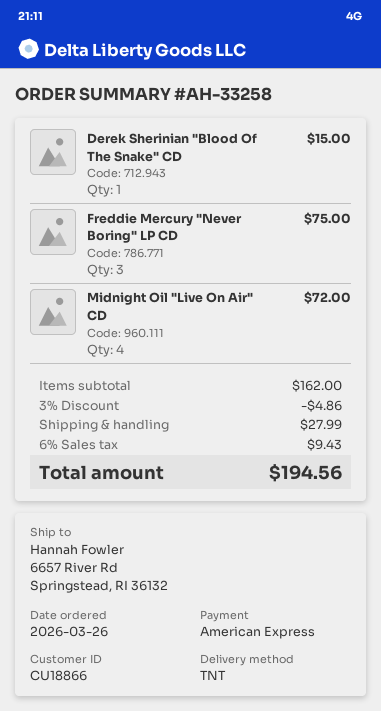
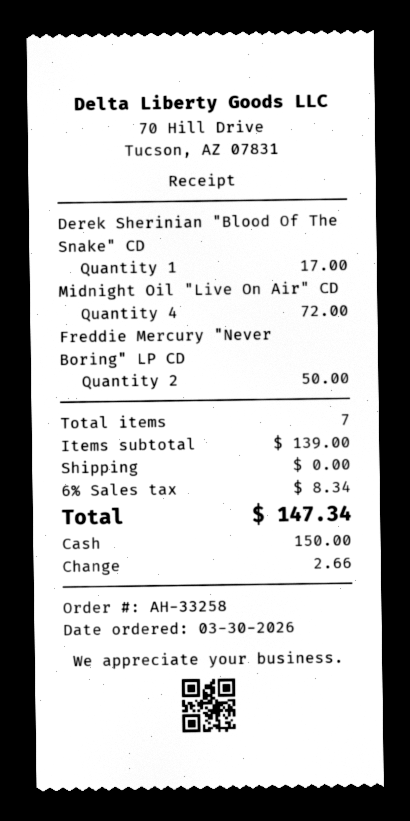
order date: 2026-03-26 -> 2026-03-30
payment method: American Express -> cash
Derek Sherinian "Blood Of The Snake" CD: 1 for 15.00 -> 1 for 17.00
Freddie Mercury "Never Boring" LP CD: 3 for 75.00 -> 2 for 50.00
subtotal: 162.00 -> 139.00
discount: 3% = 4.86 -> none
shipping: 27.99 -> 0.00
tax: 6% = 9.43 -> 6% = 8.34
total: 194.56 -> 147.34

